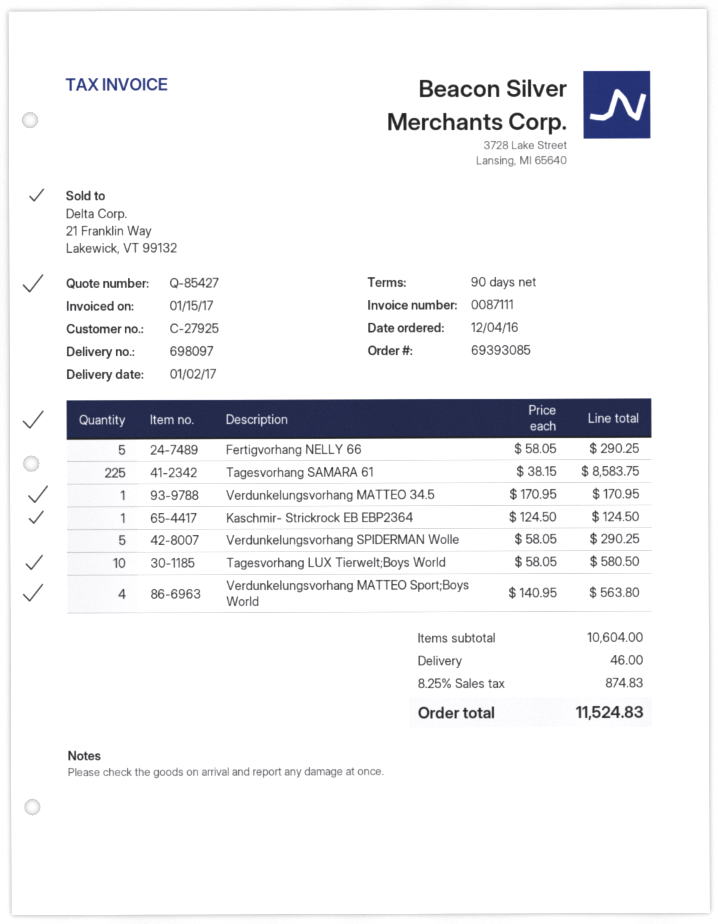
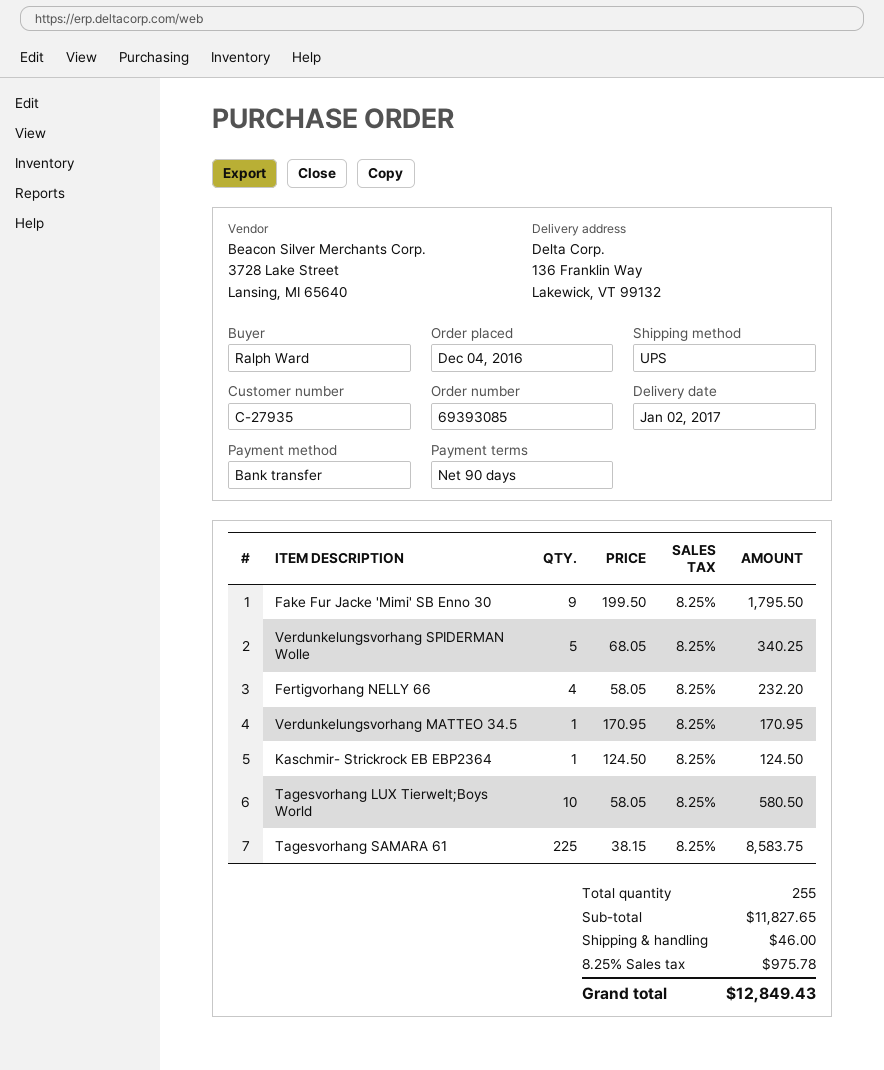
customer number: C-27925 -> C-27935
Fertigvorhang NELLY 66: 5 x 58.05 = 290.25 -> 4 x 58.05 = 232.20
Verdunkelungsvorhang SPIDERMAN Wolle: 5 x 58.05 = 290.25 -> 5 x 68.05 = 340.25
Verdunkelungsvorhang MATTEO Sport;Boys World: 4 x 140.95 = 563.80 -> none
Fake Fur Jacke 'Mimi' SB Enno 30: none -> 9 x 199.50 = 1795.50
subtotal: 10604.00 -> 11827.65
tax: 8.25% = 874.83 -> 8.25% = 975.78
total: 11524.83 -> 12849.43

